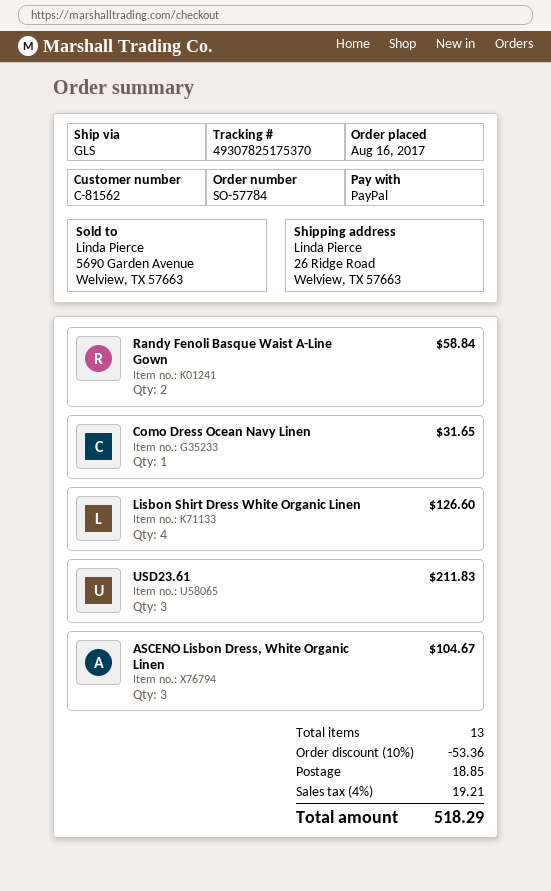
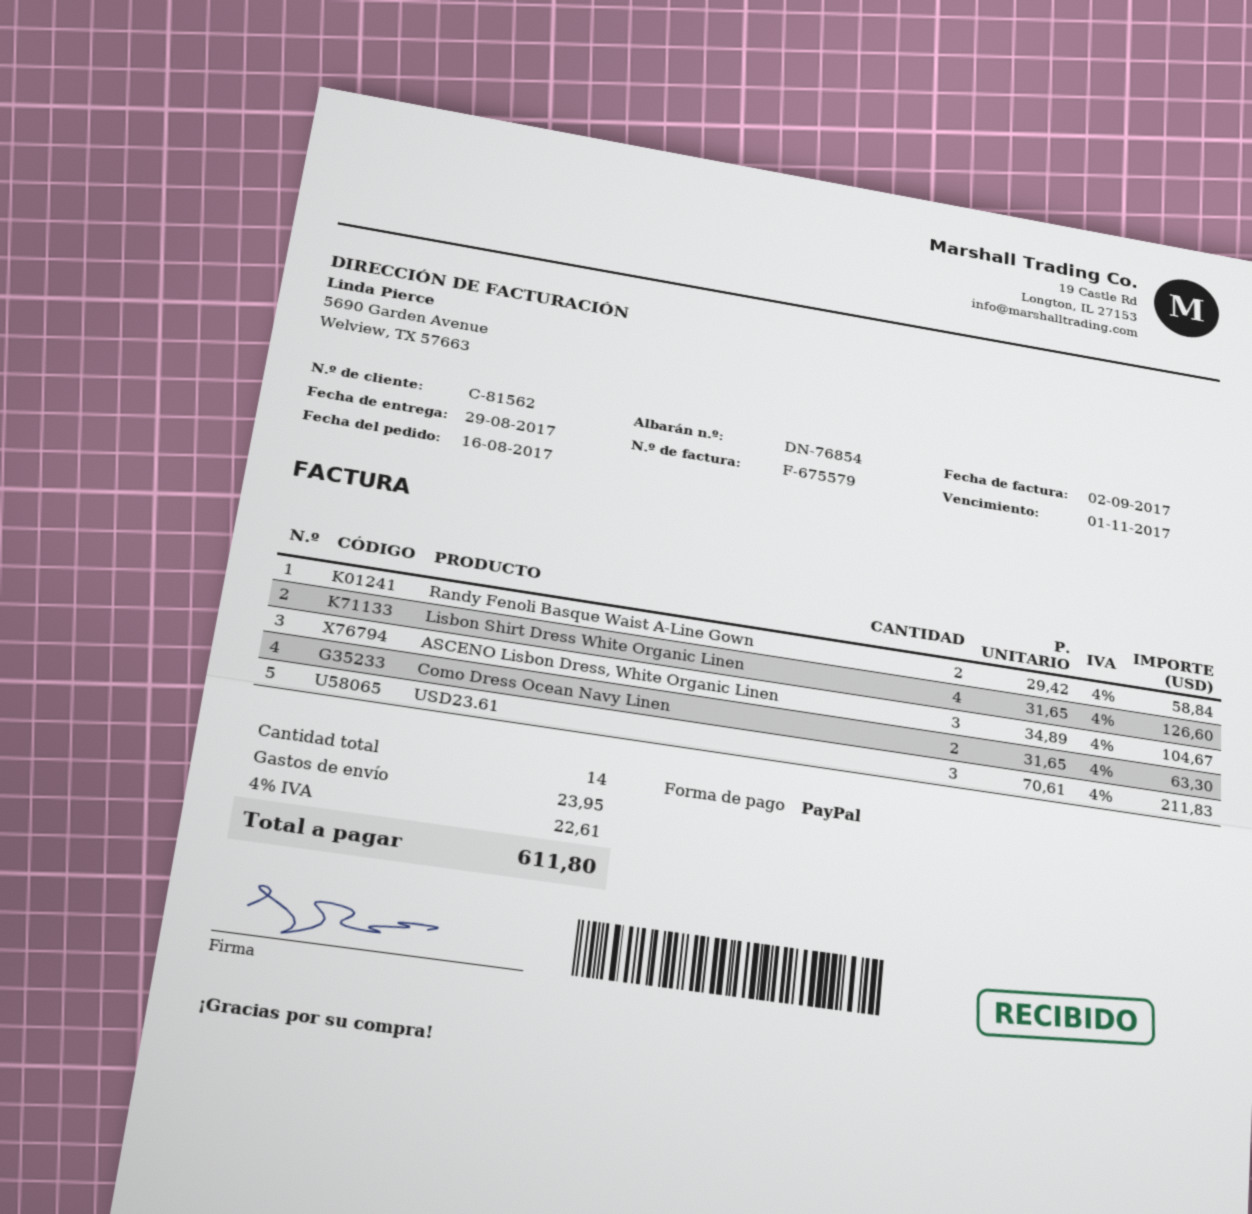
Como Dress Ocean Navy Linen: 1 for 31.65 -> 2 for 63.30
total quantity: 13 -> 14
discount: 10% = 53.36 -> none
shipping: 18.85 -> 23.95
tax: 4% = 19.21 -> 4% = 22.61
total: 518.29 -> 611.80

